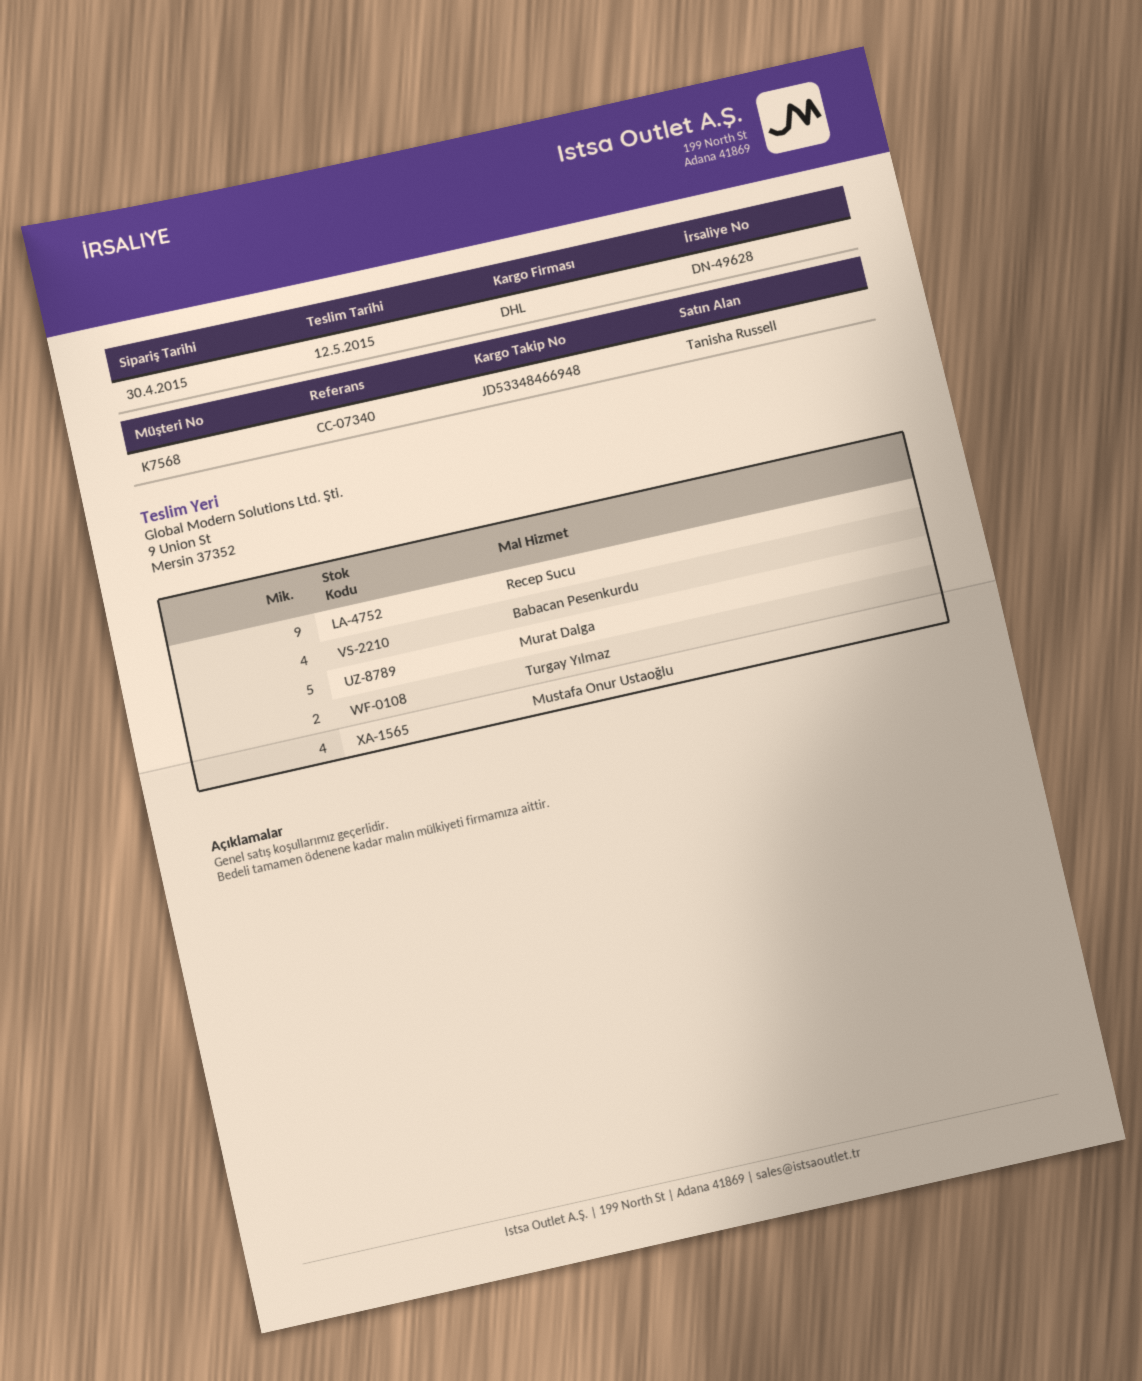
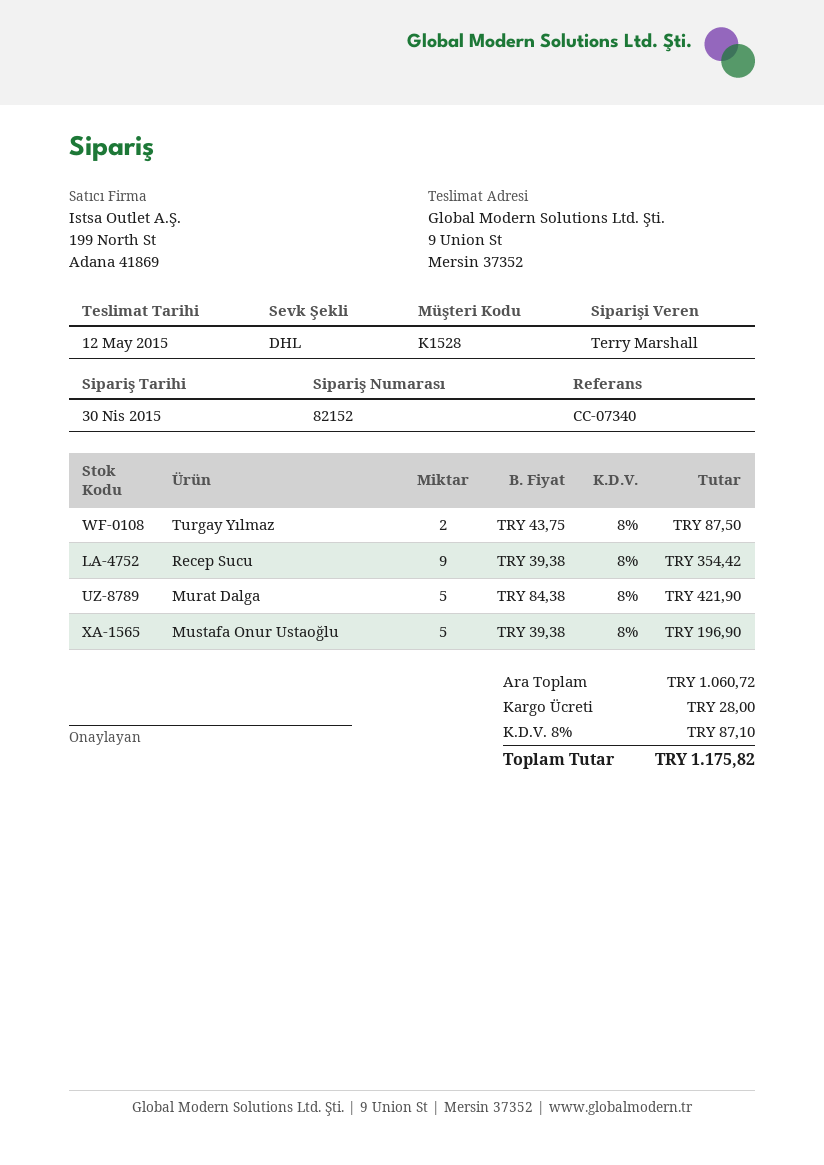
customer number: K7568 -> K1528
ordered by: Tanisha Russell -> Terry Marshall
Babacan Pesenkurdu: 4 -> none
Mustafa Onur Ustaoğlu: 4 -> 5

